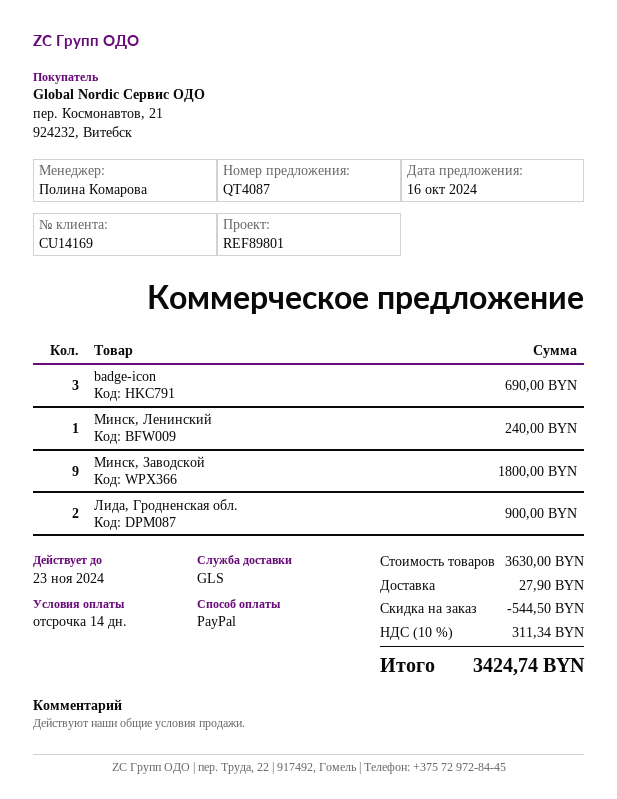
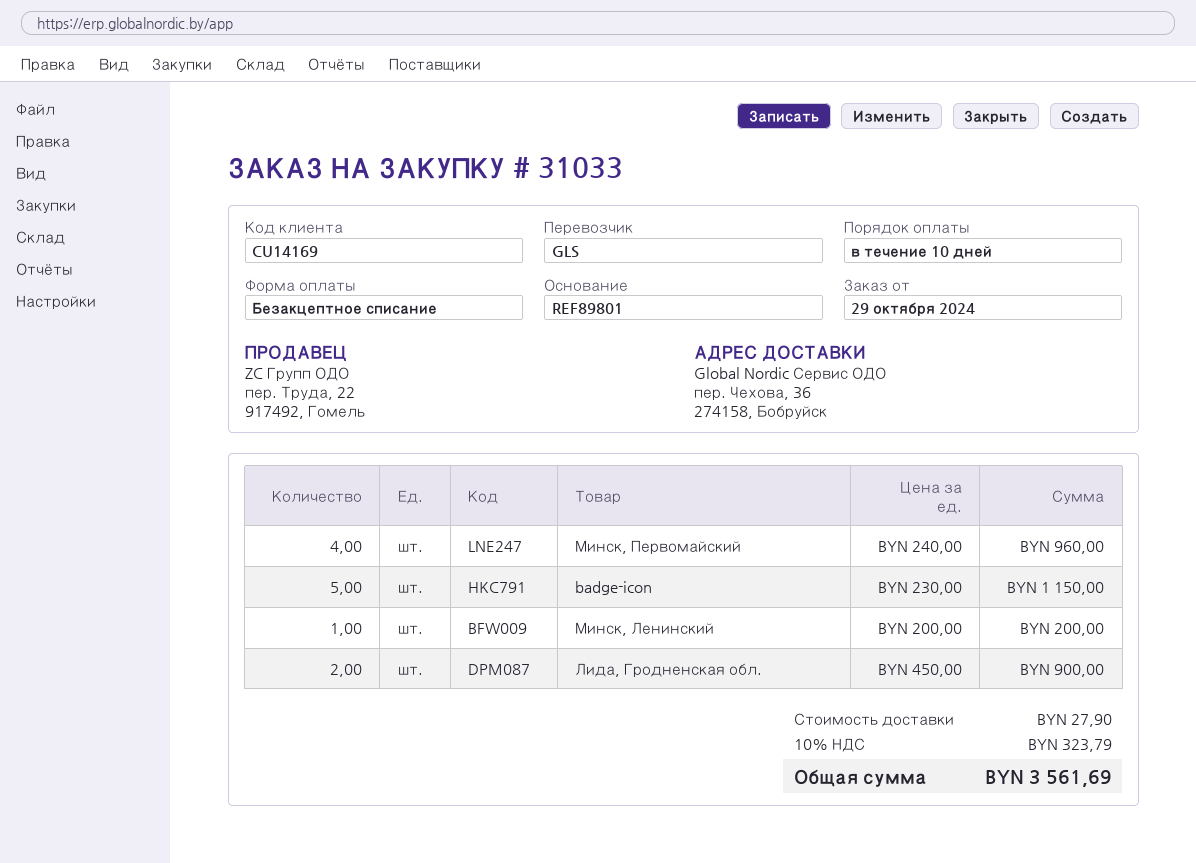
payment terms: 14 days -> 10 days
payment method: PayPal -> direct debit
badge-icon: 3 for 690.00 -> 5 for 1150.00
Минск, Ленинский: 1 for 240.00 -> 1 for 200.00
Минск, Заводской: 9 for 1800.00 -> none
Минск, Первомайский: none -> 4 for 960.00
discount: 544.50 -> none
tax: 10% = 311.34 -> 10% = 323.79
total: 3424.74 -> 3561.69

